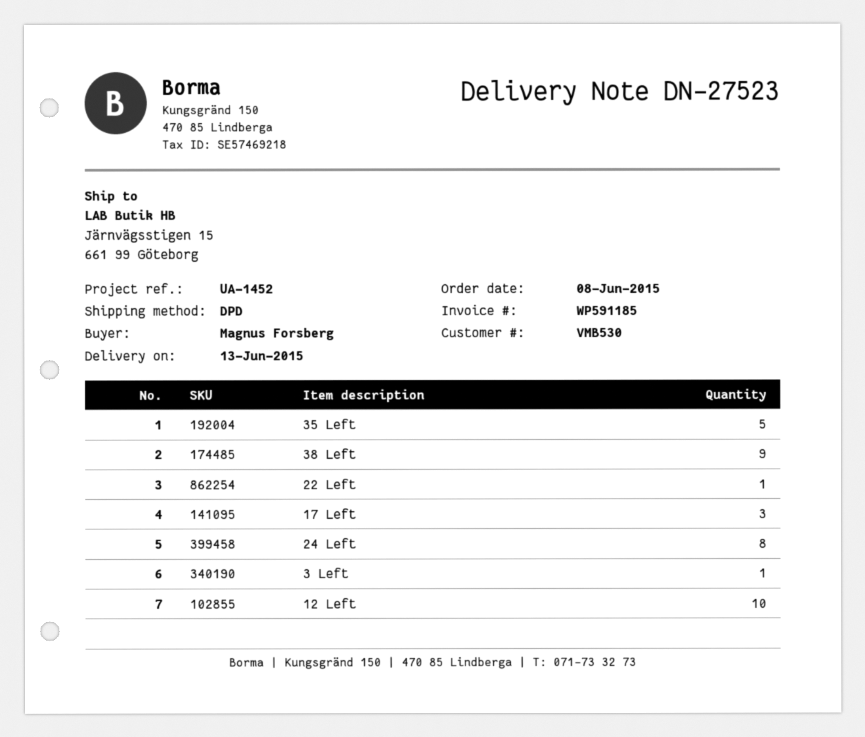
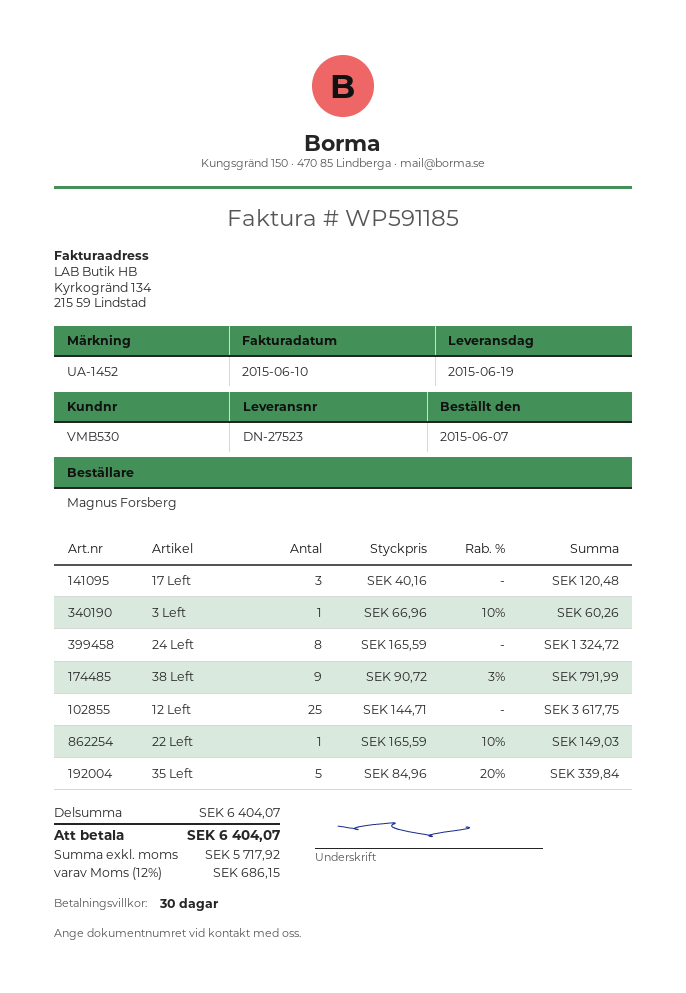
order date: 2015-06-08 -> 2015-06-07
delivery date: 2015-06-13 -> 2015-06-19
12 Left: 10 -> 25

